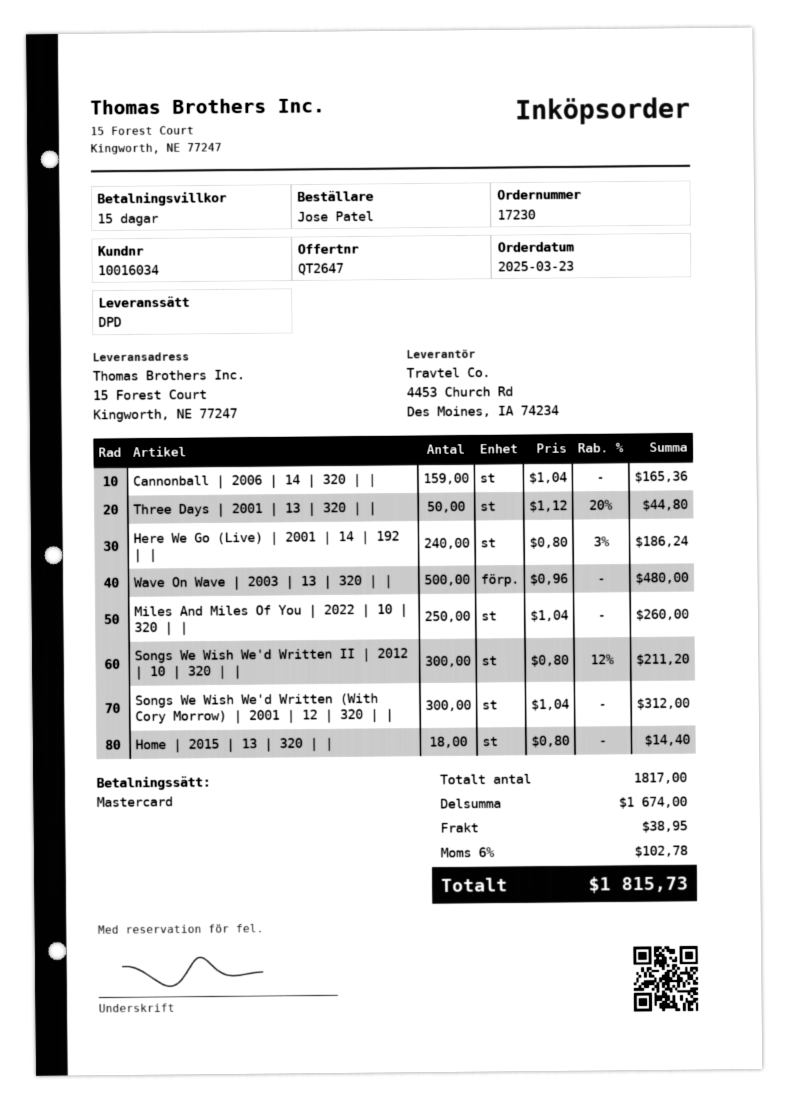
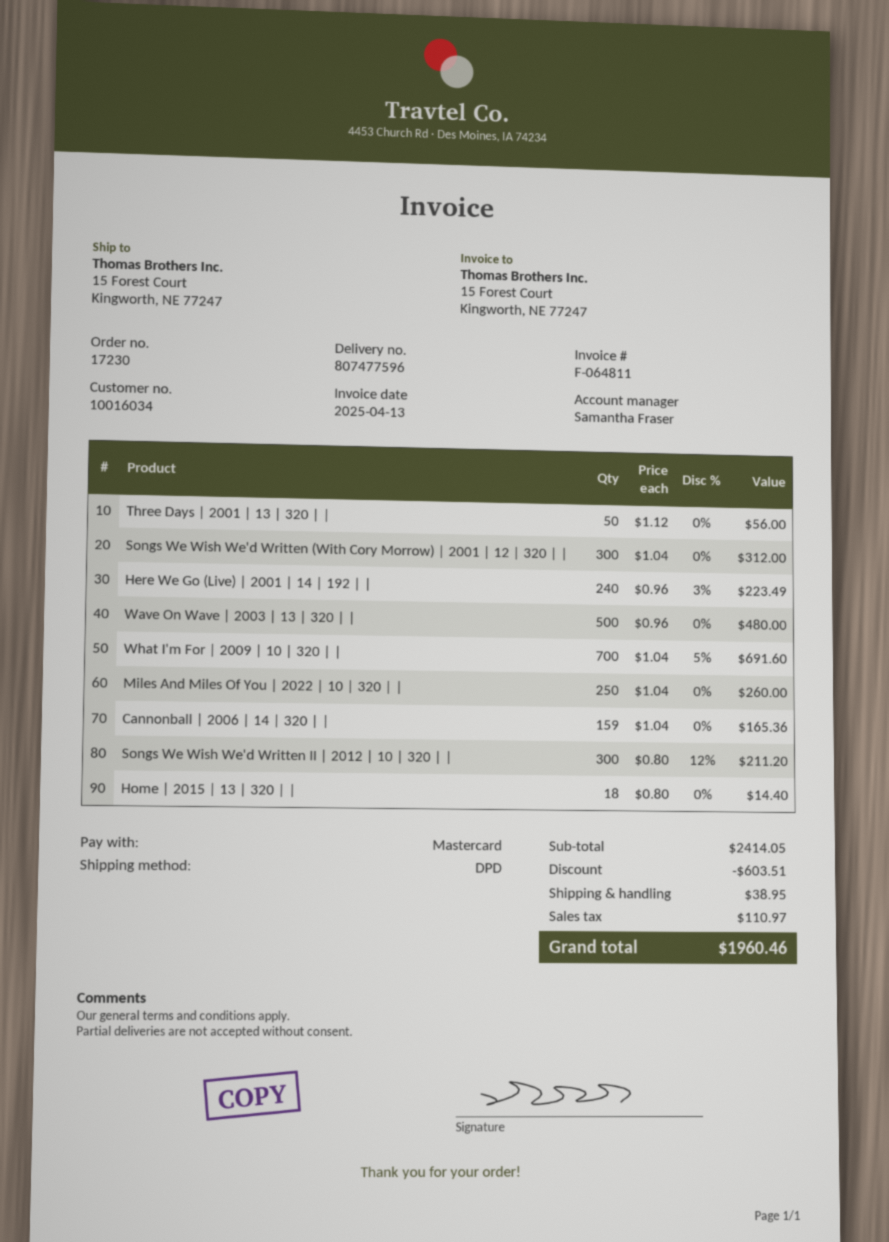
Three Days | 2001 | 13 | 320 | |: 50 x 1.12 - 20% = 44.80 -> 50 x 1.12 = 56.00
Here We Go (Live) | 2001 | 14 | 192 | |: 240 x 0.80 - 3% = 186.24 -> 240 x 0.96 - 3% = 223.49
What I'm For | 2009 | 10 | 320 | |: none -> 700 x 1.04 - 5% = 691.60
subtotal: 1674.00 -> 2414.05
discount: none -> 603.51
tax: 102.78 -> 110.97
total: 1815.73 -> 1960.46

